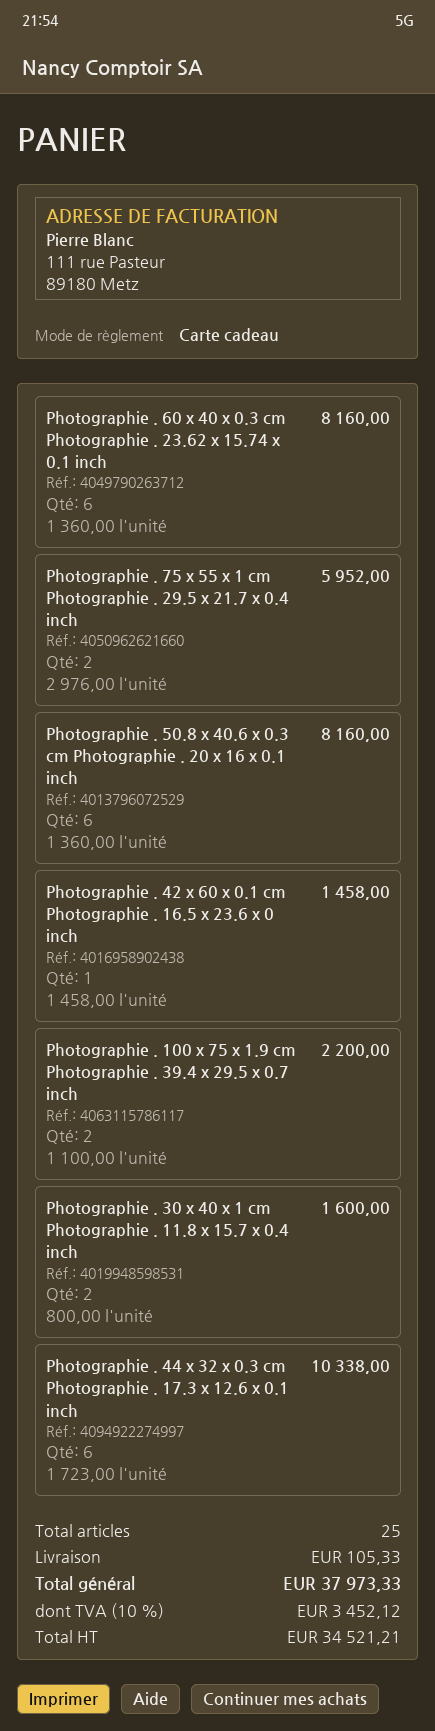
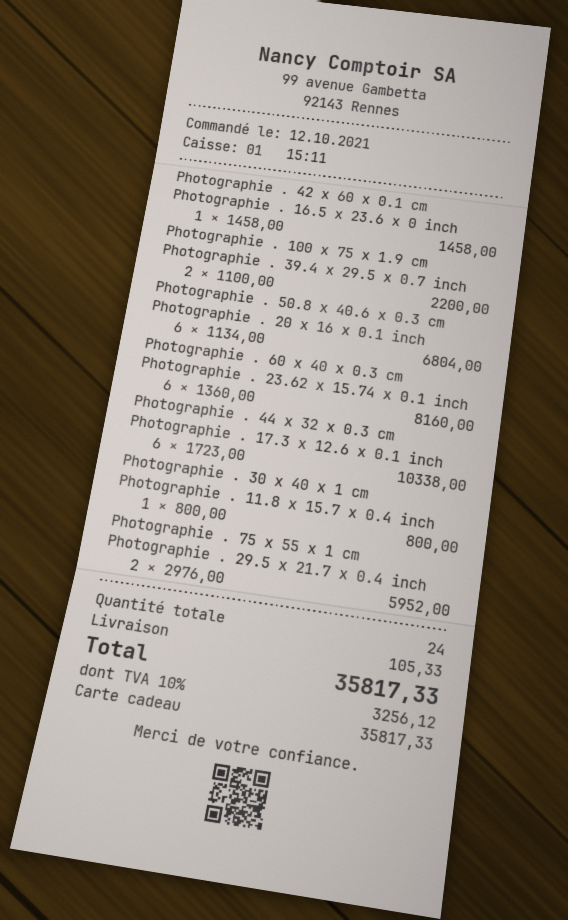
Photographie . 50.8 x 40.6 x 0.3 cm Photographie . 20 x 16 x 0.1 inch: 6 x 1360.00 = 8160.00 -> 6 x 1134.00 = 6804.00
Photographie . 30 x 40 x 1 cm Photographie . 11.8 x 15.7 x 0.4 inch: 2 x 800.00 = 1600.00 -> 1 x 800.00 = 800.00
total quantity: 25 -> 24
tax: 10% = 3452.12 -> 10% = 3256.12
total: 37973.33 -> 35817.33

